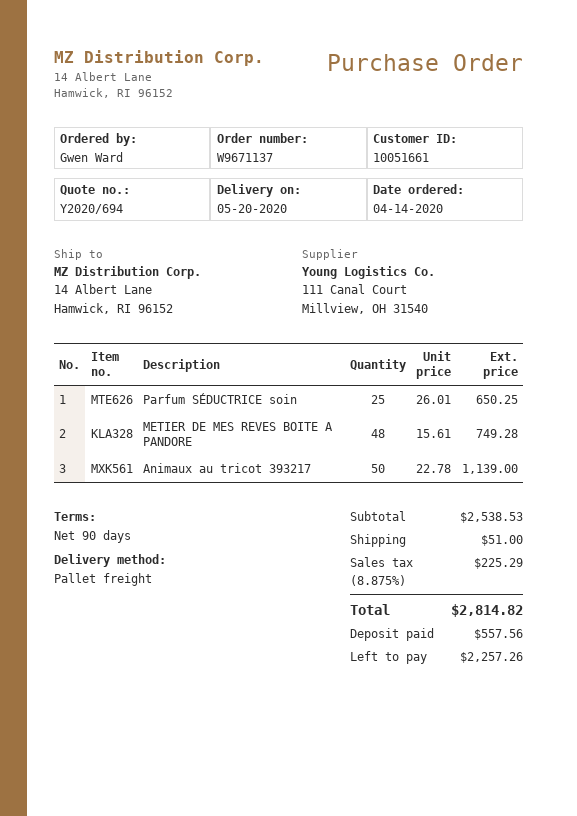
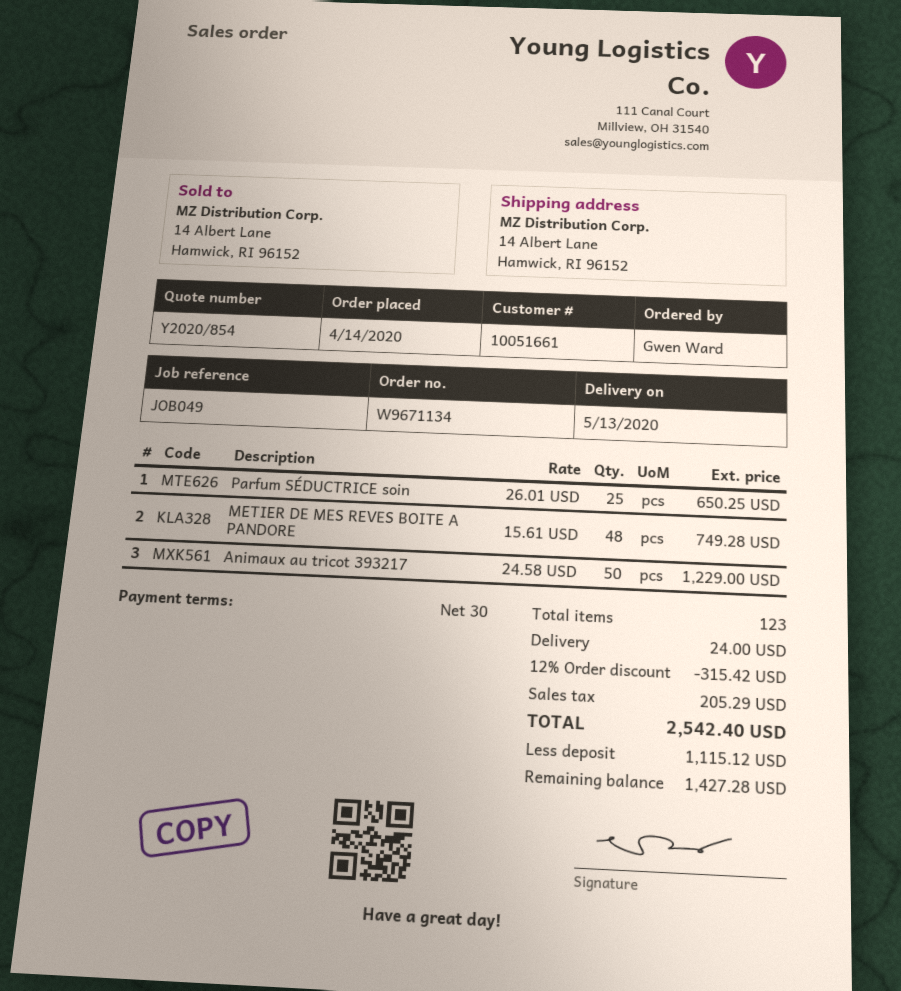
quote number: Y2020/694 -> Y2020/854
order number: W9671137 -> W9671134
delivery date: 2020-05-20 -> 2020-05-13
payment terms: 90 days -> 30 days
Animaux au tricot 393217: 50 x 22.78 = 1139.00 -> 50 x 24.58 = 1229.00
discount: none -> 12% = 315.42
shipping: 51.00 -> 24.00
tax: 225.29 -> 205.29
total: 2814.82 -> 2542.40
deposit: 557.56 -> 1115.12
balance: 2257.26 -> 1427.28

